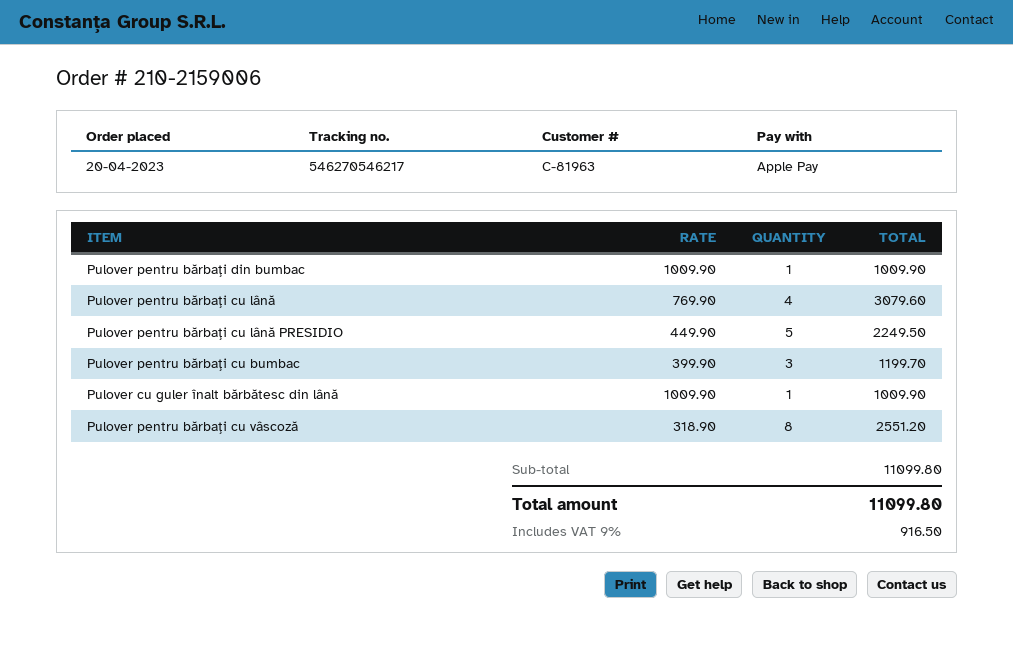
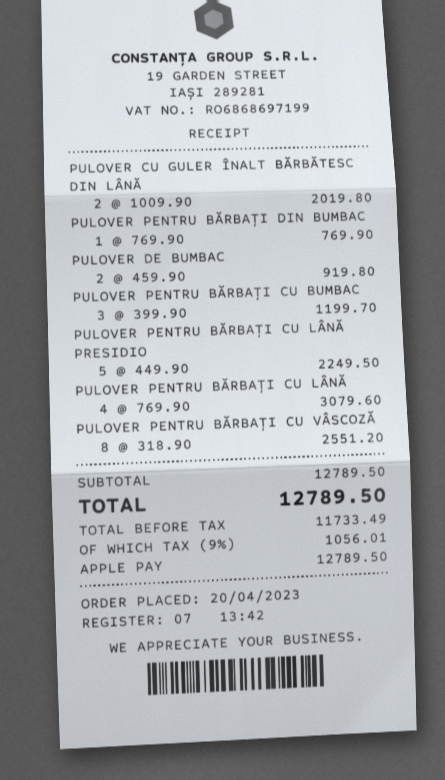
Pulover pentru bărbați din bumbac: 1 x 1009.90 = 1009.90 -> 1 x 769.90 = 769.90
Pulover cu guler înalt bărbătesc din lână: 1 x 1009.90 = 1009.90 -> 2 x 1009.90 = 2019.80
PULOVER DE BUMBAC: none -> 2 x 459.90 = 919.80
subtotal: 11099.80 -> 12789.50
tax: 9% = 916.50 -> 9% = 1056.01
total: 11099.80 -> 12789.50

